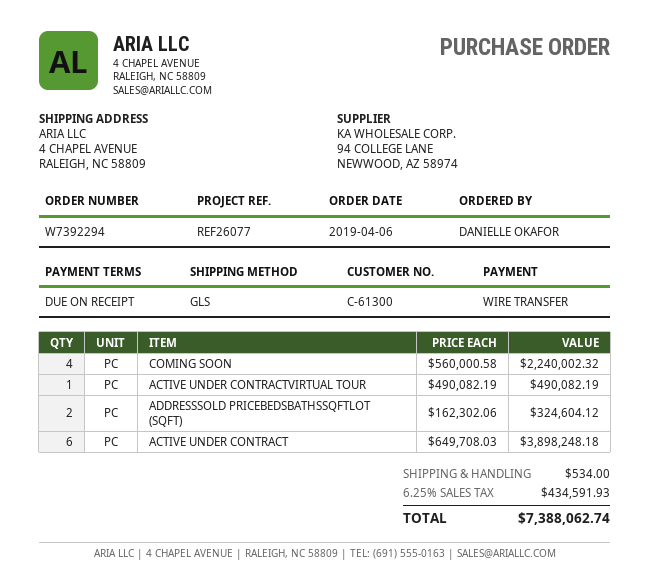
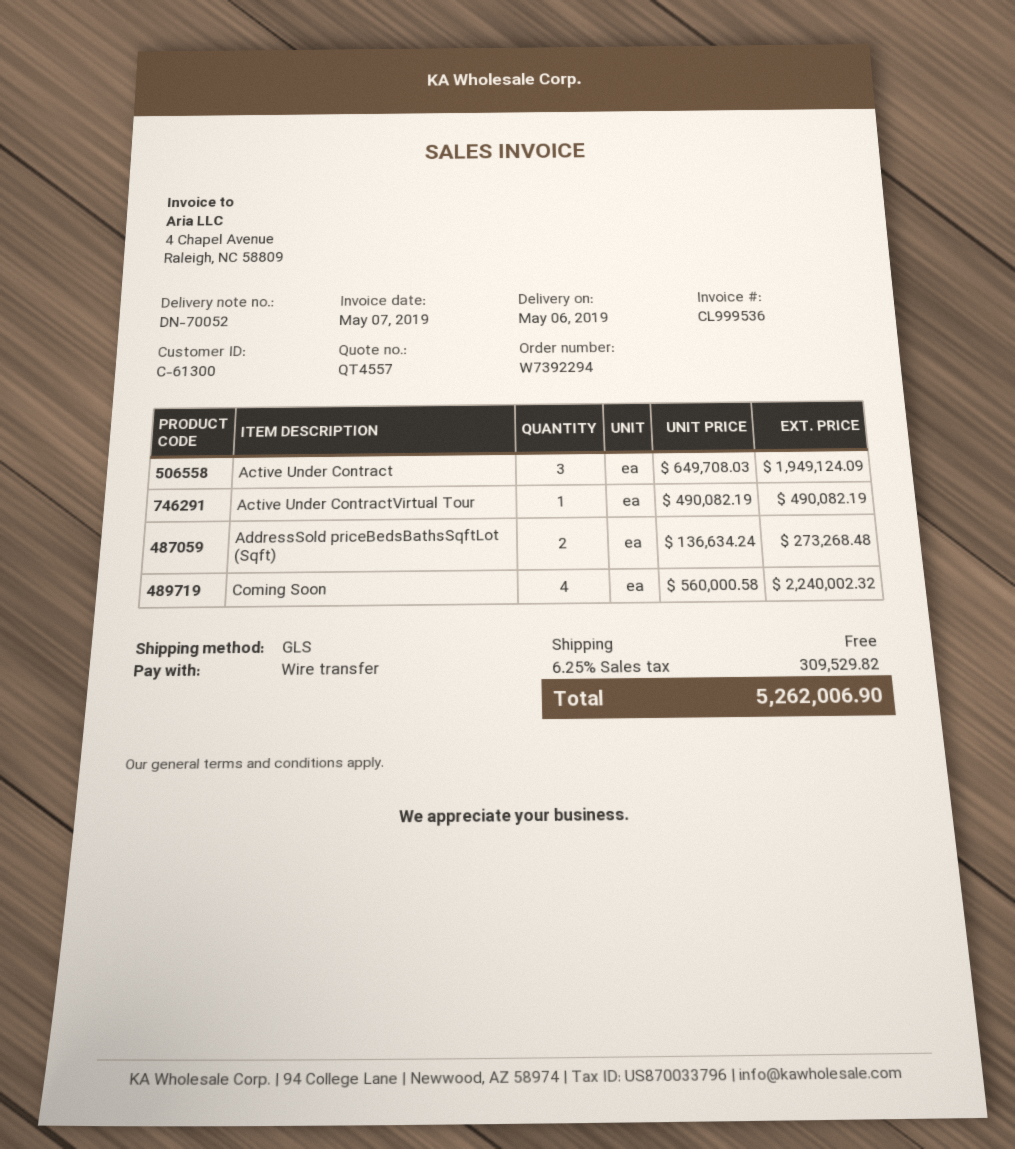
ADDRESSSOLD PRICEBEDSBATHSSQFTLOT (SQFT): 2 x 162302.06 = 324604.12 -> 2 x 136634.24 = 273268.48
ACTIVE UNDER CONTRACT: 6 x 649708.03 = 3898248.18 -> 3 x 649708.03 = 1949124.09
shipping: 534.00 -> 0.00
tax: 6.25% = 434591.93 -> 6.25% = 309529.82
total: 7388062.74 -> 5262006.90

